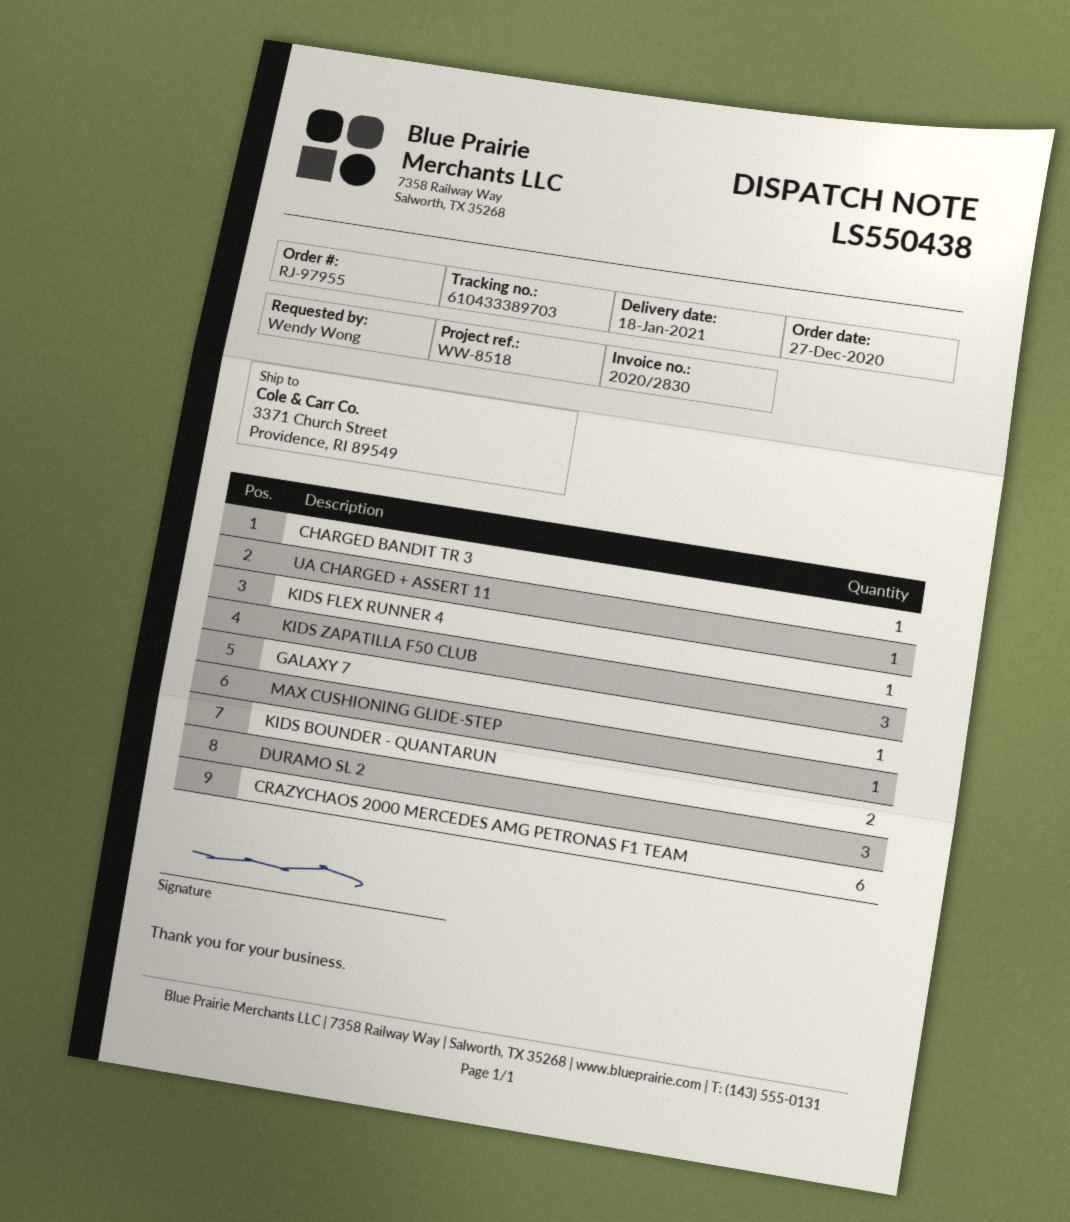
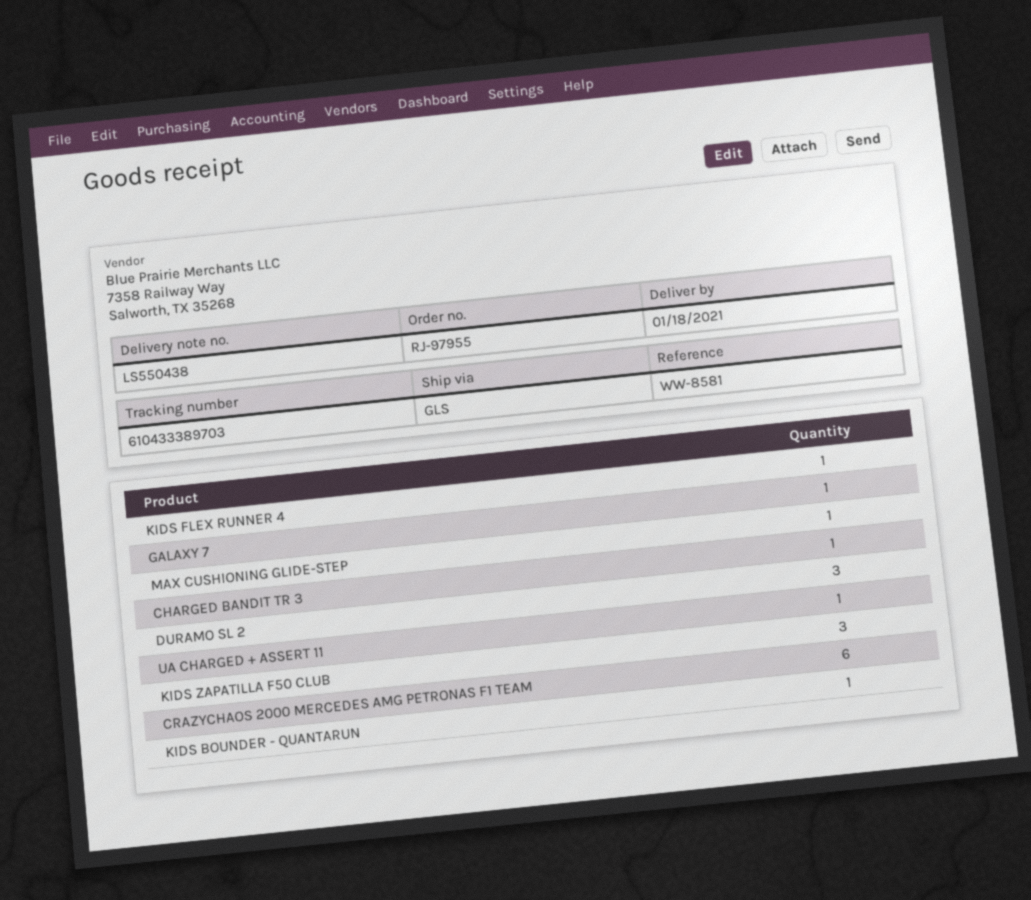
reference: WW-8518 -> WW-8581
KIDS BOUNDER - QUANTARUN: 2 -> 1

